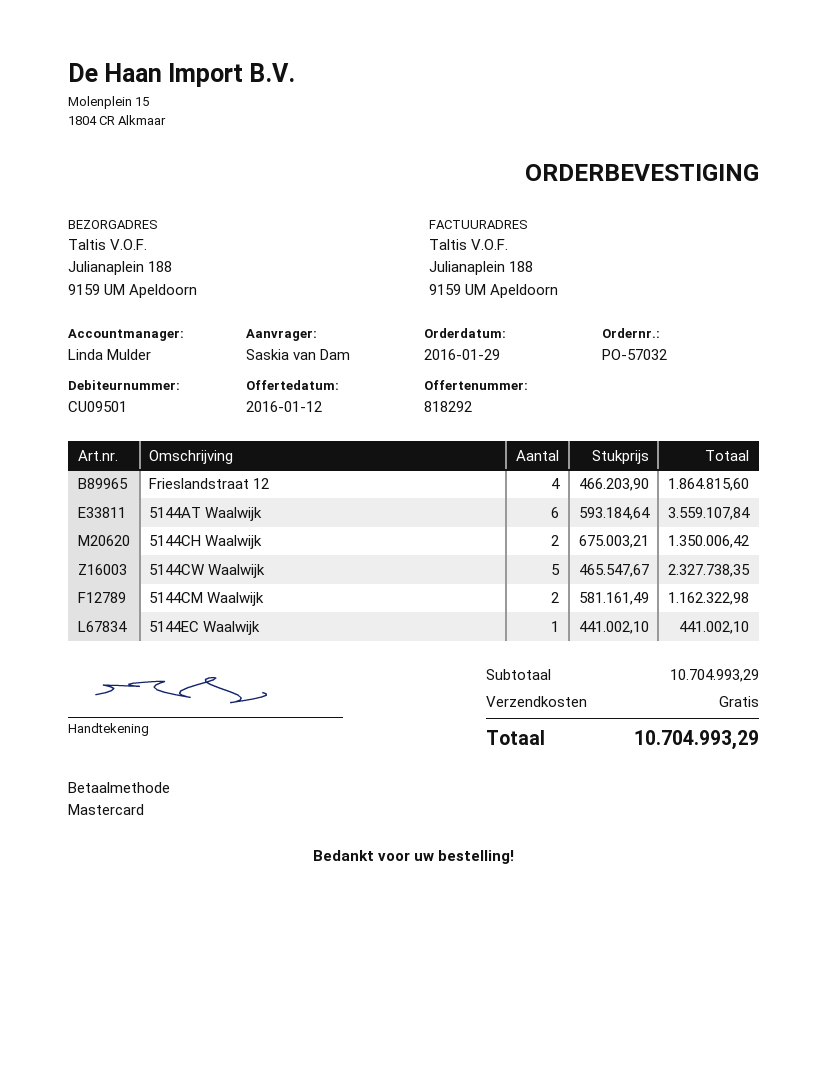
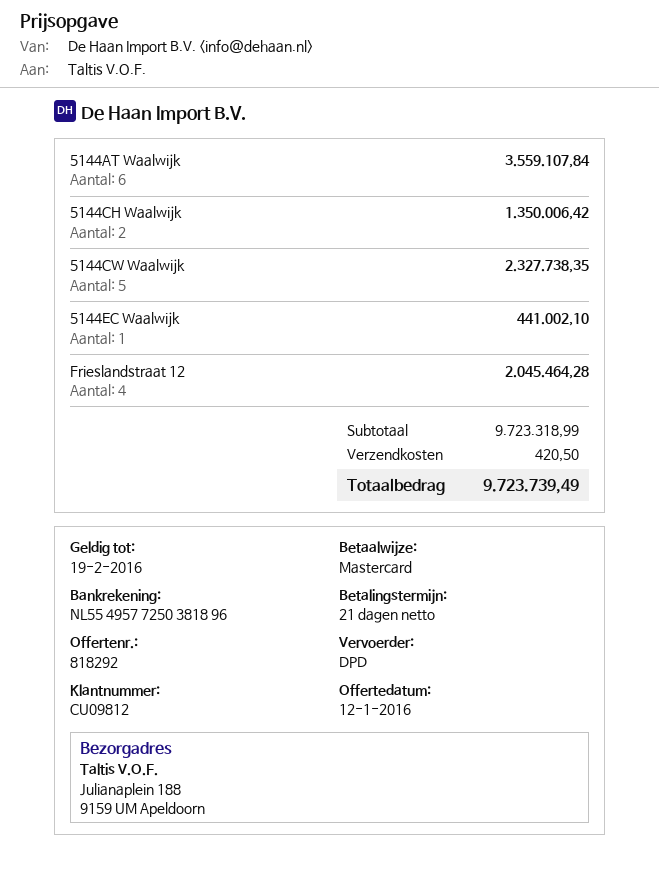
customer number: CU09501 -> CU09812
Frieslandstraat 12: 4 for 1864815.60 -> 4 for 2045464.28
5144CM Waalwijk: 2 for 1162322.98 -> none
subtotal: 10704993.29 -> 9723318.99
shipping: 0.00 -> 420.50
total: 10704993.29 -> 9723739.49

